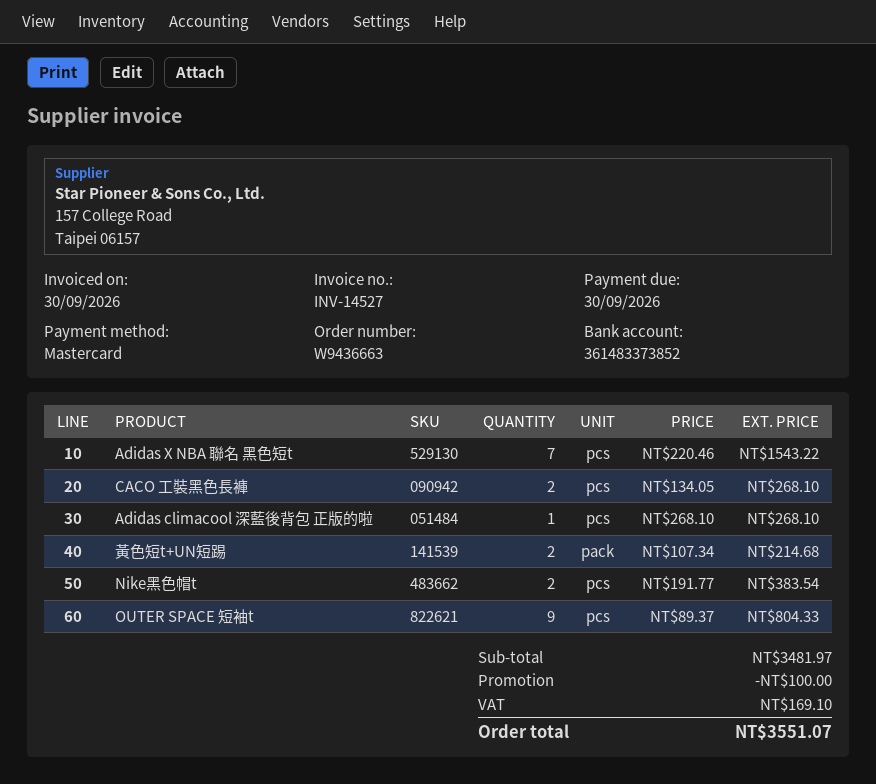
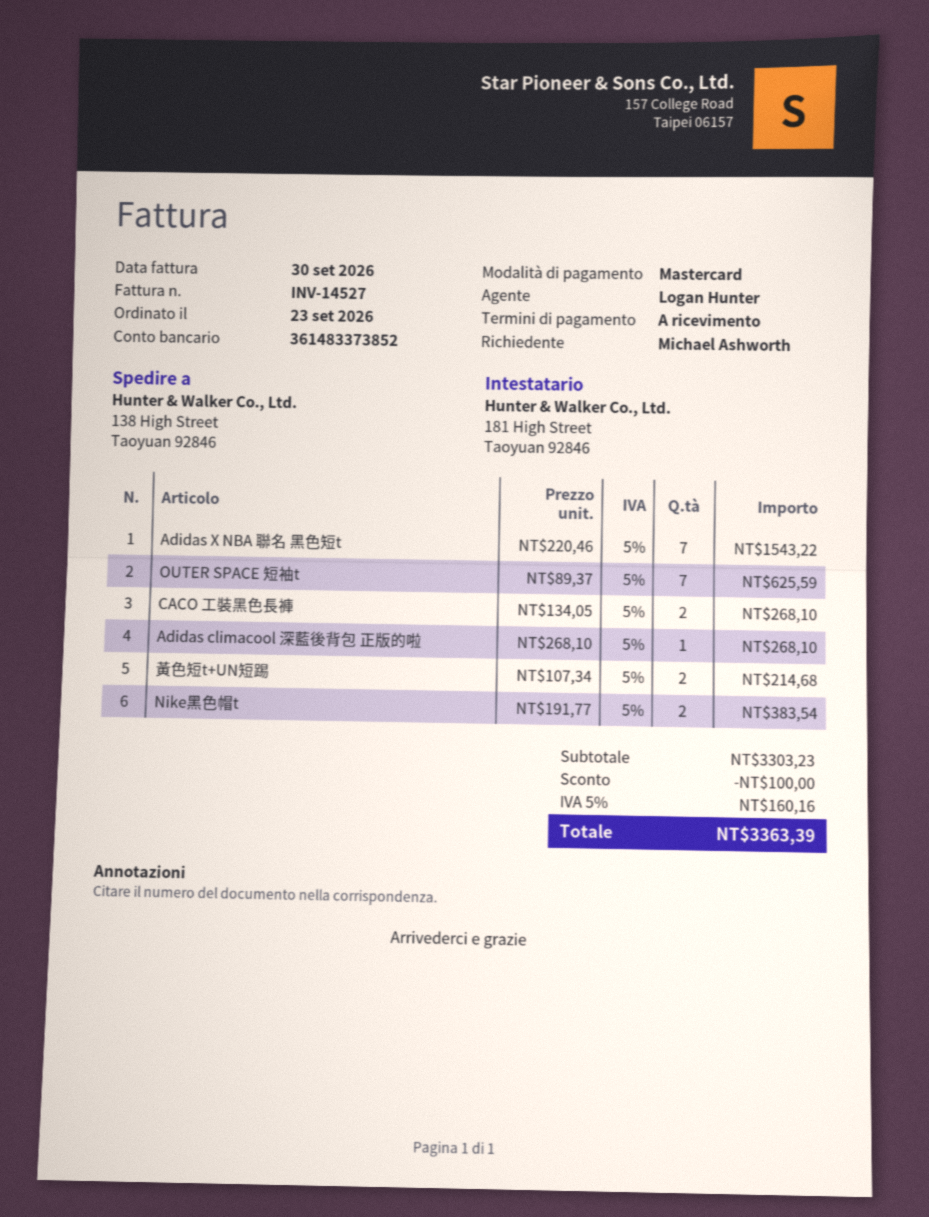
OUTER SPACE 短袖t: 9 x 89.37 = 804.33 -> 7 x 89.37 = 625.59
subtotal: 3481.97 -> 3303.23
tax: 169.10 -> 160.16
total: 3551.07 -> 3363.39

